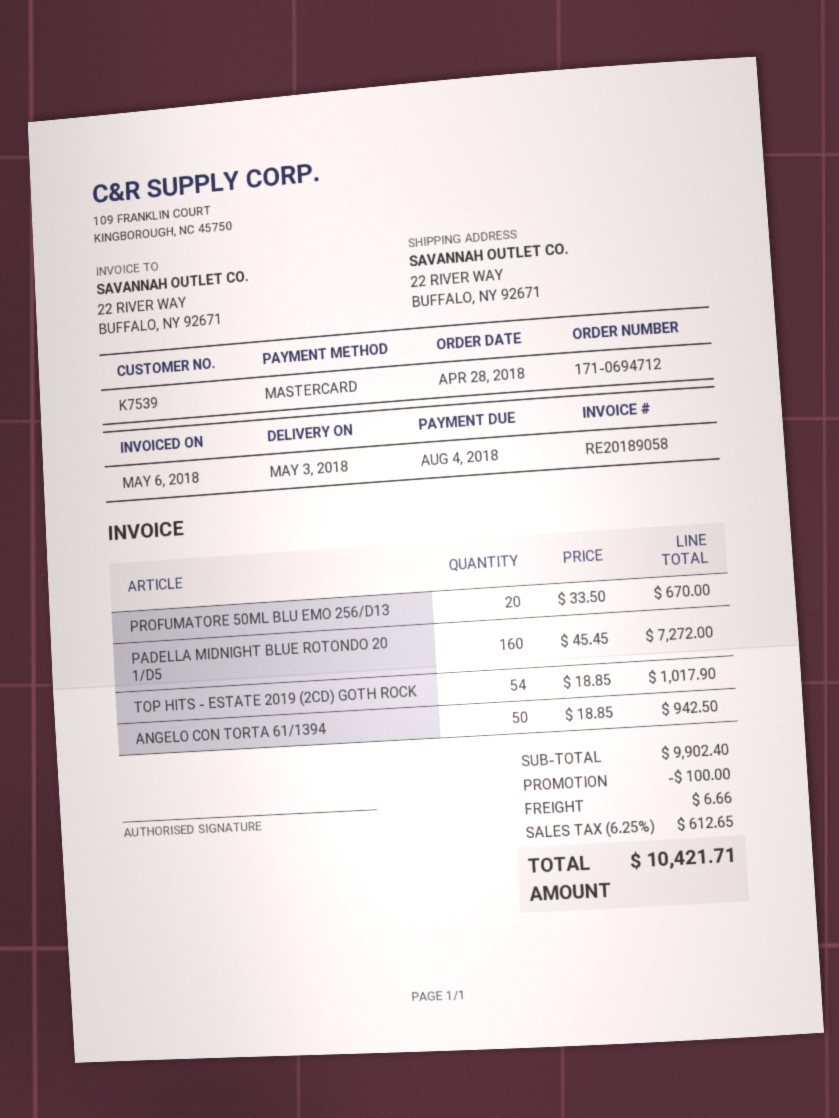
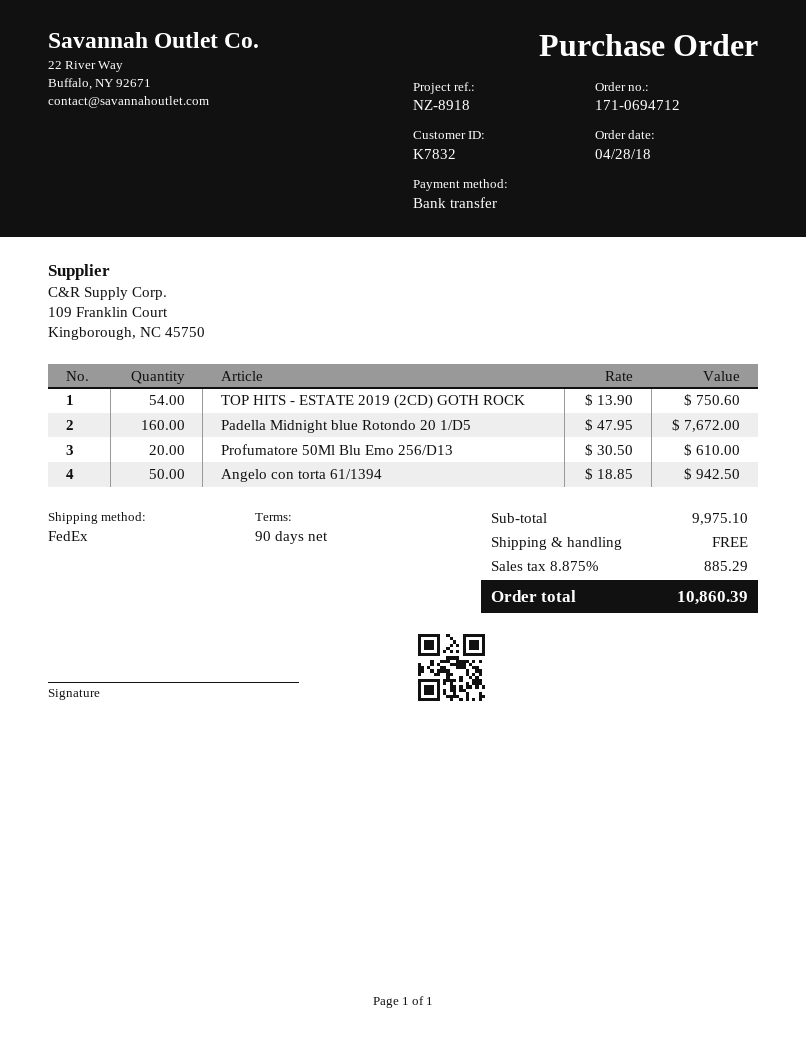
customer number: K7539 -> K7832
payment method: Mastercard -> bank transfer
PROFUMATORE 50ML BLU EMO 256/D13: 20 x 33.50 = 670.00 -> 20 x 30.50 = 610.00
PADELLA MIDNIGHT BLUE ROTONDO 20 1/D5: 160 x 45.45 = 7272.00 -> 160 x 47.95 = 7672.00
TOP HITS - ESTATE 2019 (2CD) GOTH ROCK: 54 x 18.85 = 1017.90 -> 54 x 13.90 = 750.60
subtotal: 9902.40 -> 9975.10
discount: 100.00 -> none
shipping: 6.66 -> 0.00
tax: 6.25% = 612.65 -> 8.875% = 885.29
total: 10421.71 -> 10860.39

